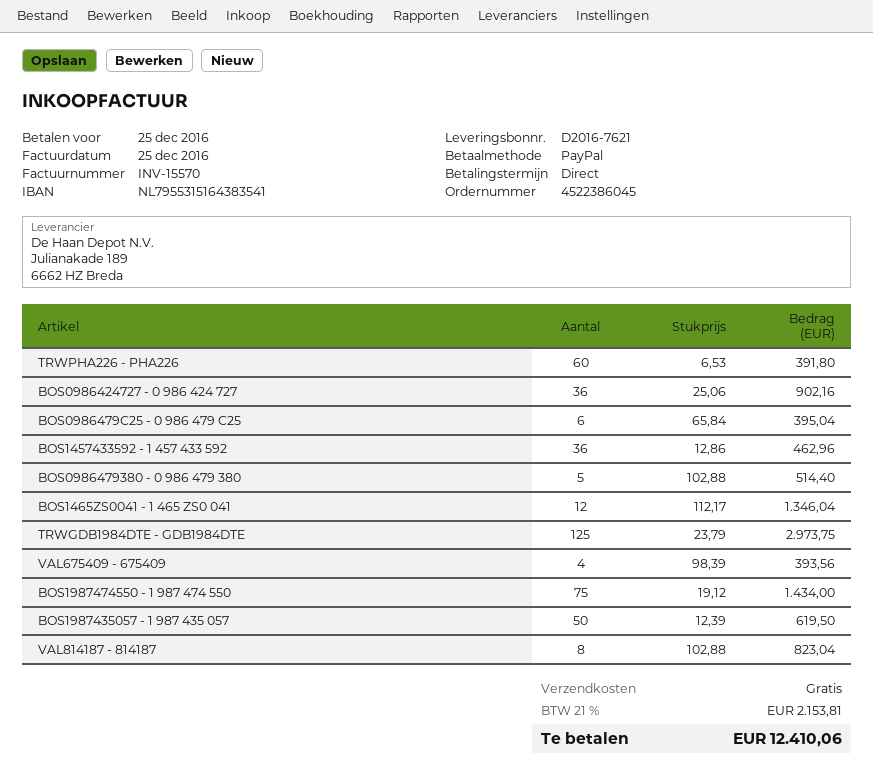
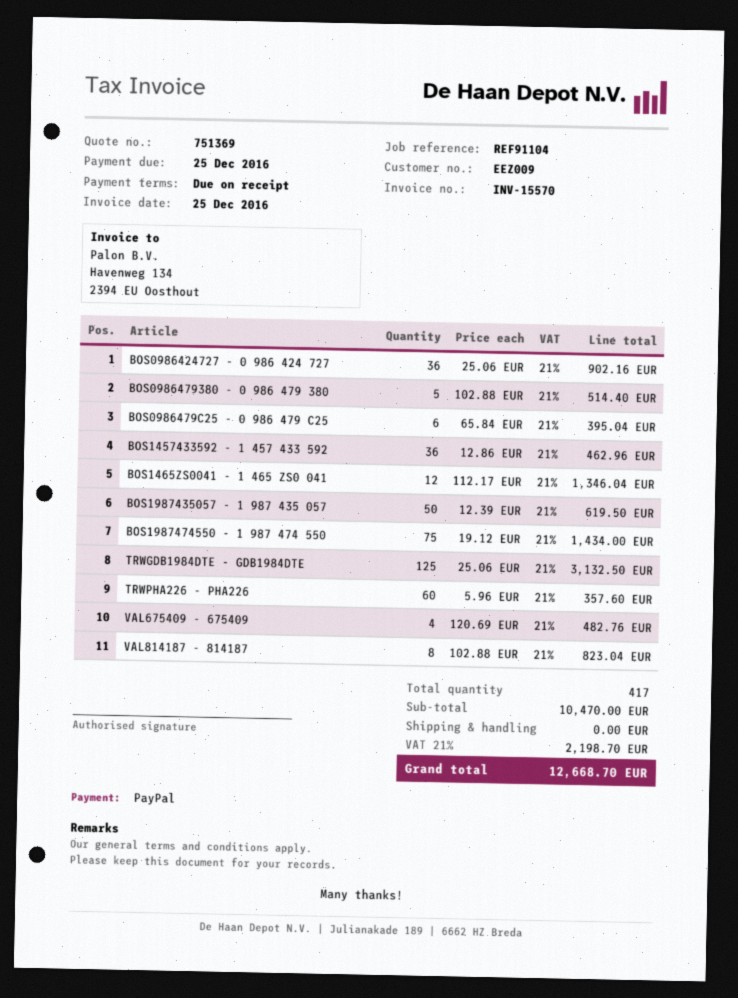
TRWPHA226 - PHA226: 60 x 6.53 = 391.80 -> 60 x 5.96 = 357.60
TRWGDB1984DTE - GDB1984DTE: 125 x 23.79 = 2973.75 -> 125 x 25.06 = 3132.50
VAL675409 - 675409: 4 x 98.39 = 393.56 -> 4 x 120.69 = 482.76
tax: 21% = 2153.81 -> 21% = 2198.70
total: 12410.06 -> 12668.70

